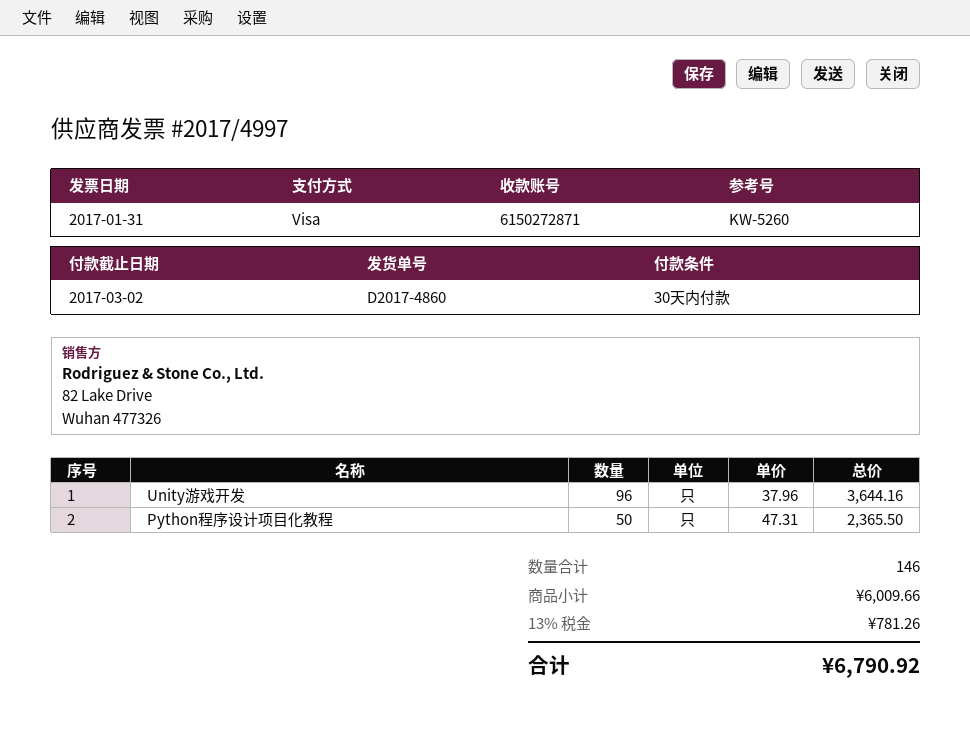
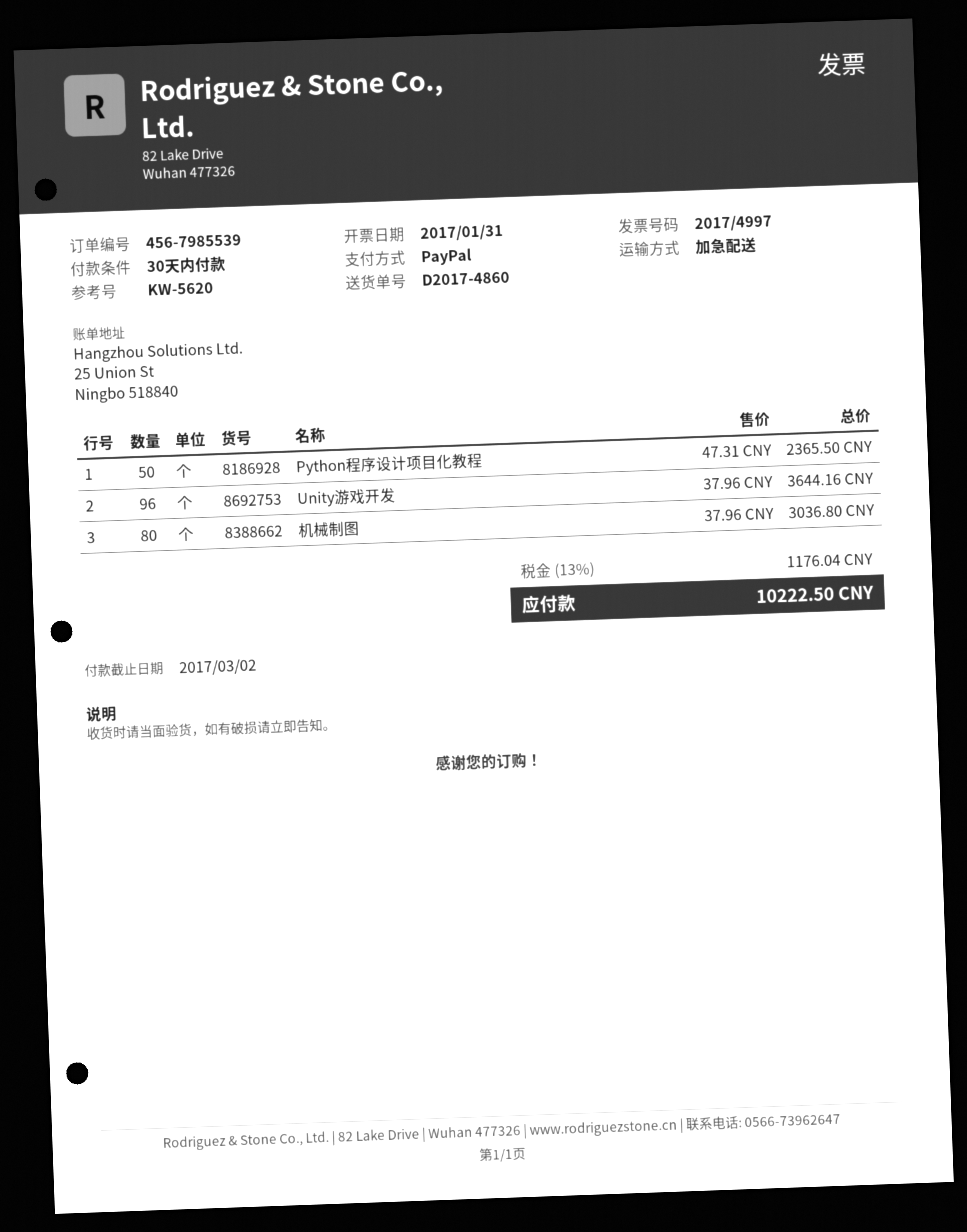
reference: KW-5260 -> KW-5620
payment method: Visa -> PayPal
机械制图: none -> 80 x 37.96 = 3036.80
tax: 13% = 781.26 -> 13% = 1176.04
total: 6790.92 -> 10222.50

